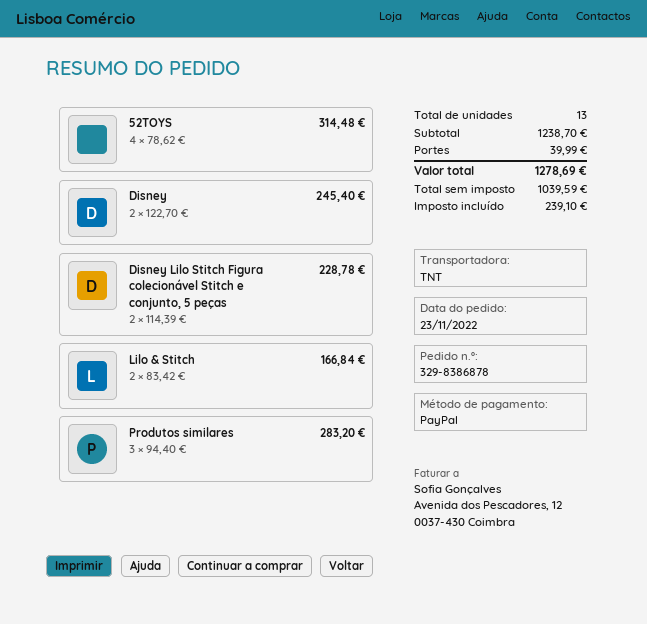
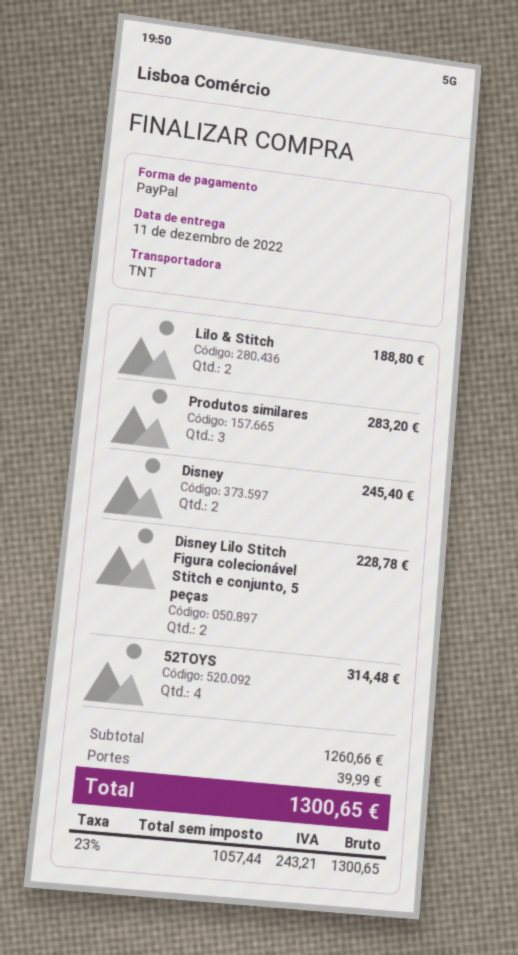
Lilo & Stitch: 2 for 166.84 -> 2 for 188.80
subtotal: 1238.70 -> 1260.66
net: 1039.59 -> 1057.44
tax: 239.10 -> 243.21
total: 1278.69 -> 1300.65

